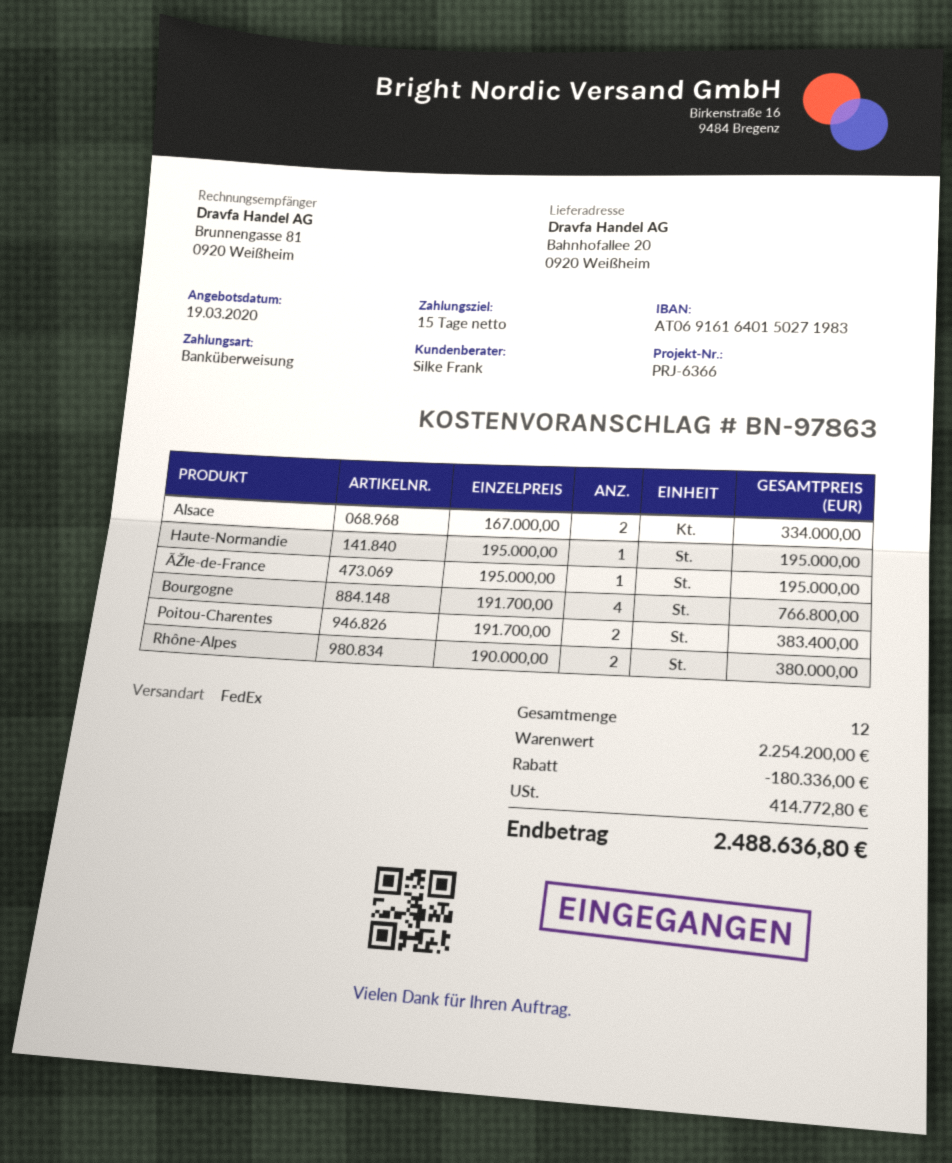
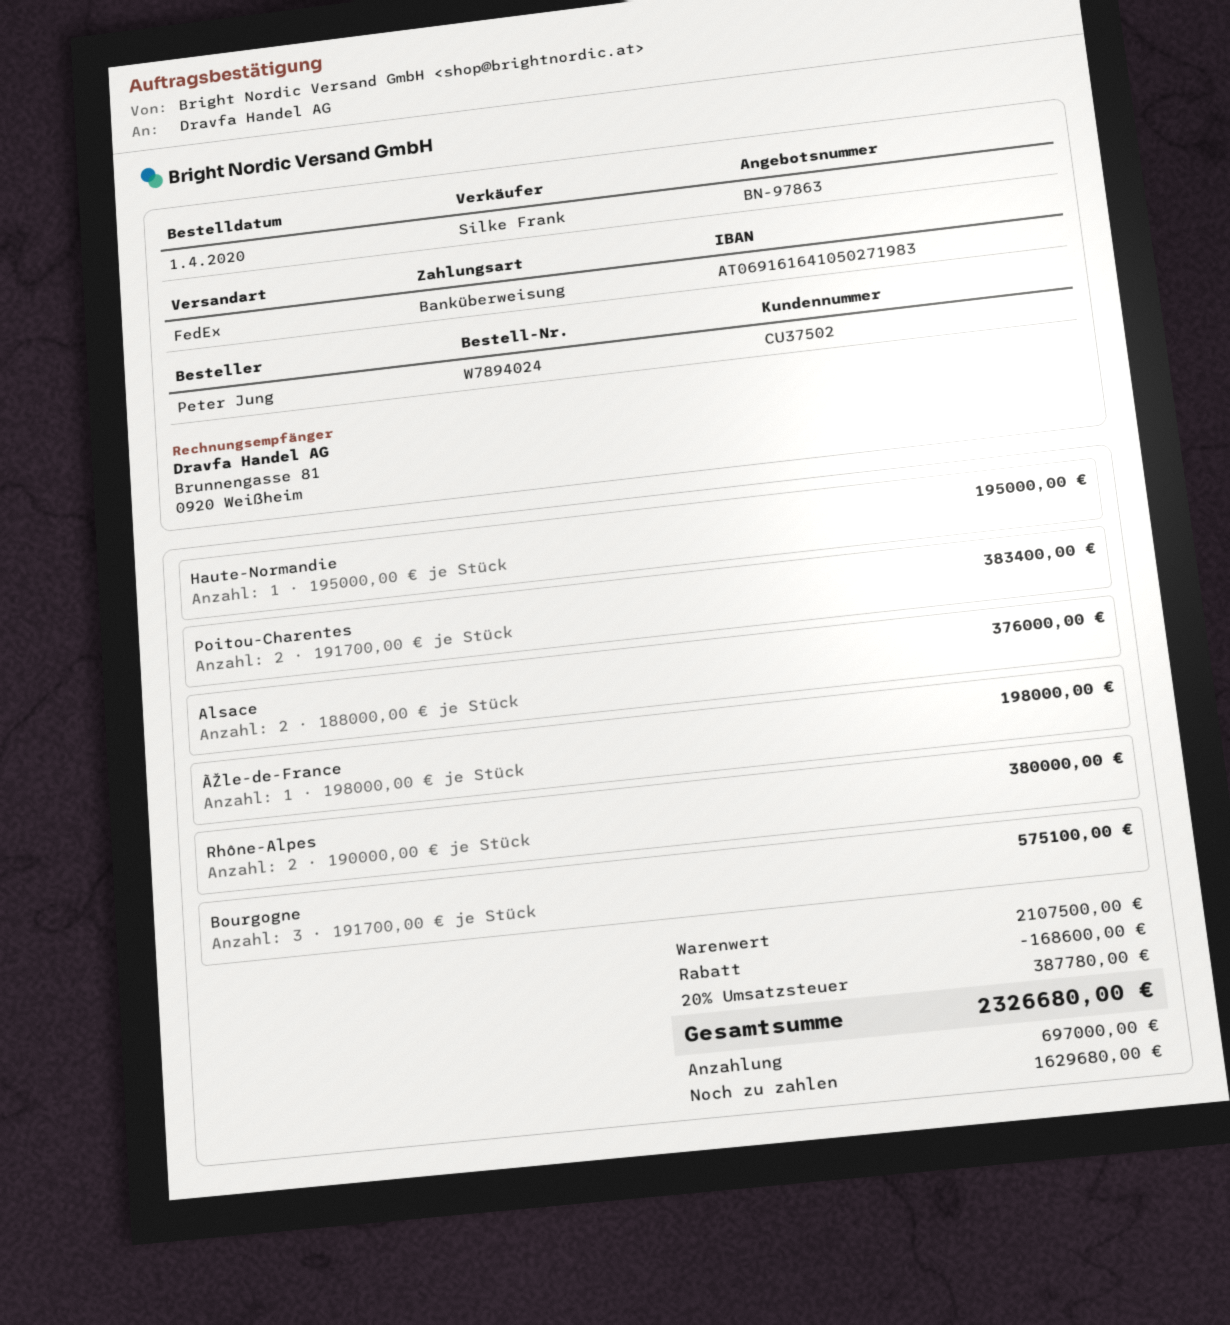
bank account: AT069161640150271983 -> AT069161641050271983
Alsace: 2 x 167000.00 = 334000.00 -> 2 x 188000.00 = 376000.00
ÃŽle-de-France: 1 x 195000.00 = 195000.00 -> 1 x 198000.00 = 198000.00
Bourgogne: 4 x 191700.00 = 766800.00 -> 3 x 191700.00 = 575100.00
subtotal: 2254200.00 -> 2107500.00
discount: 180336.00 -> 168600.00
tax: 414772.80 -> 387780.00
total: 2488636.80 -> 2326680.00

